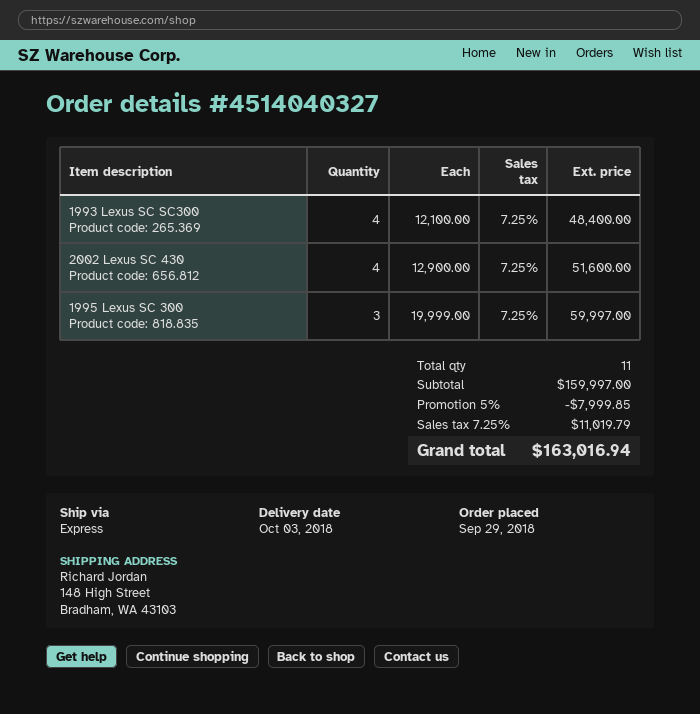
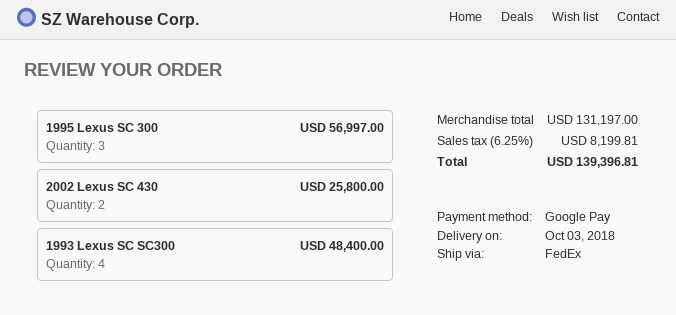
shipping method: express -> FedEx
2002 Lexus SC 430: 4 for 51600.00 -> 2 for 25800.00
1995 Lexus SC 300: 3 for 59997.00 -> 3 for 56997.00
subtotal: 159997.00 -> 131197.00
discount: 5% = 7999.85 -> none
tax: 7.25% = 11019.79 -> 6.25% = 8199.81
total: 163016.94 -> 139396.81

